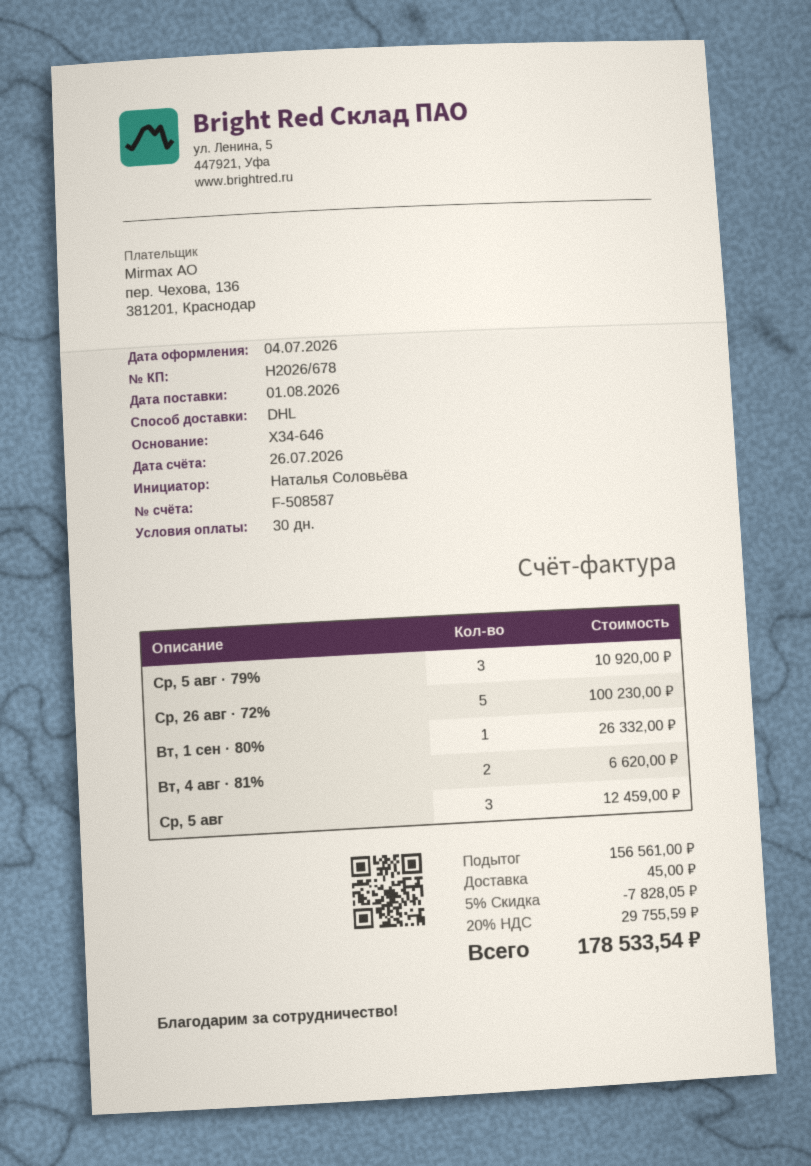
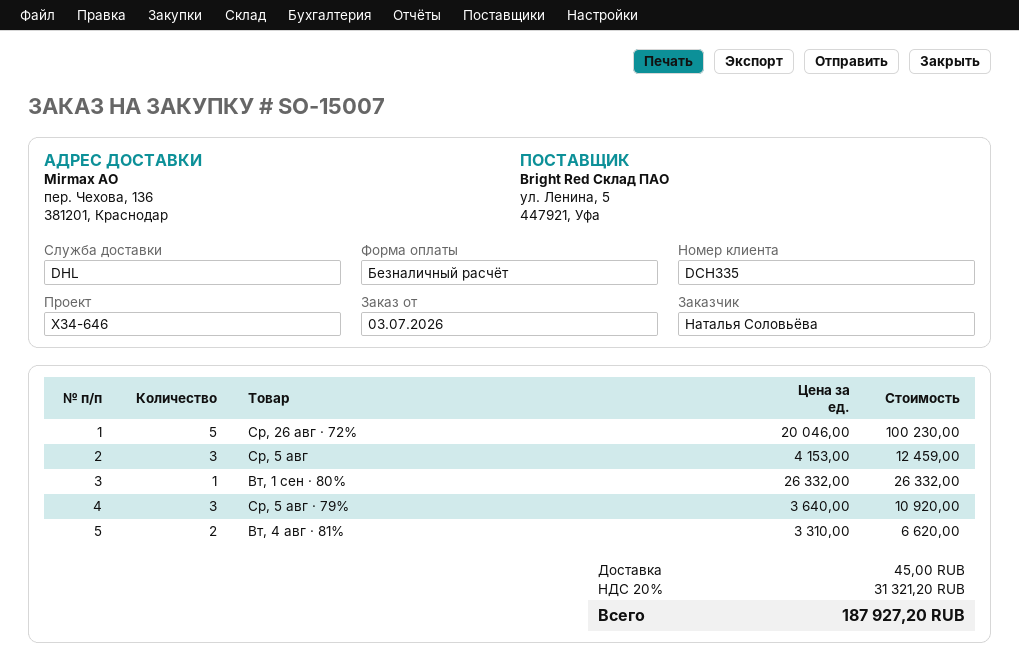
order date: 2026-07-04 -> 2026-07-03
discount: 5% = 7828.05 -> none
tax: 20% = 29755.59 -> 20% = 31321.20
total: 178533.54 -> 187927.20

